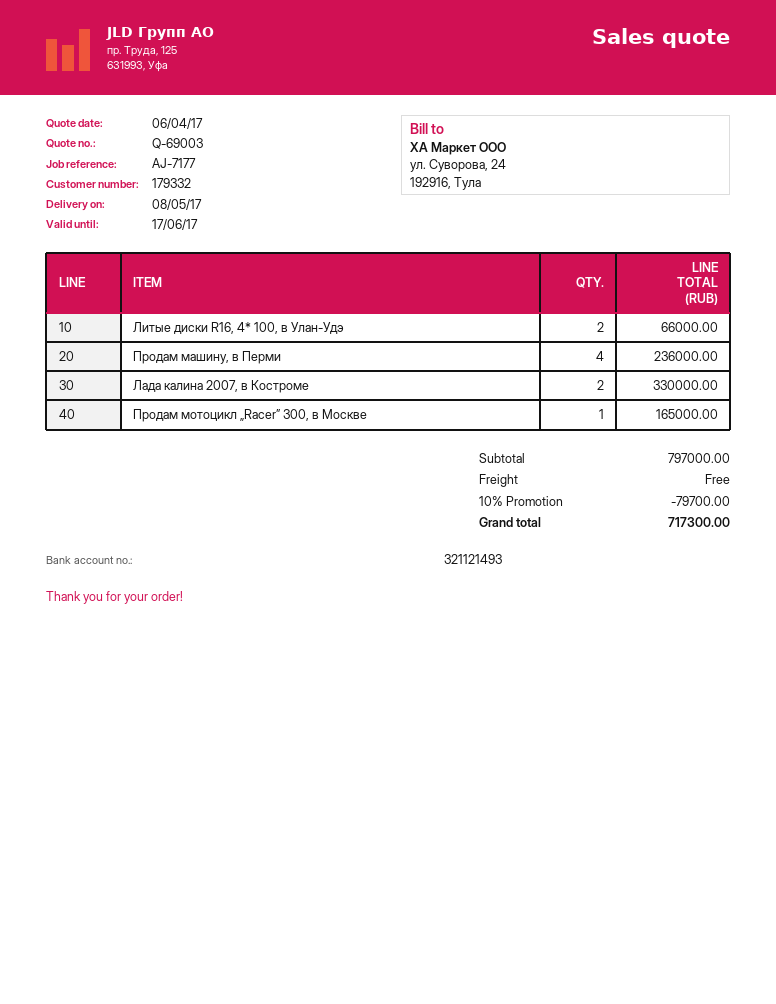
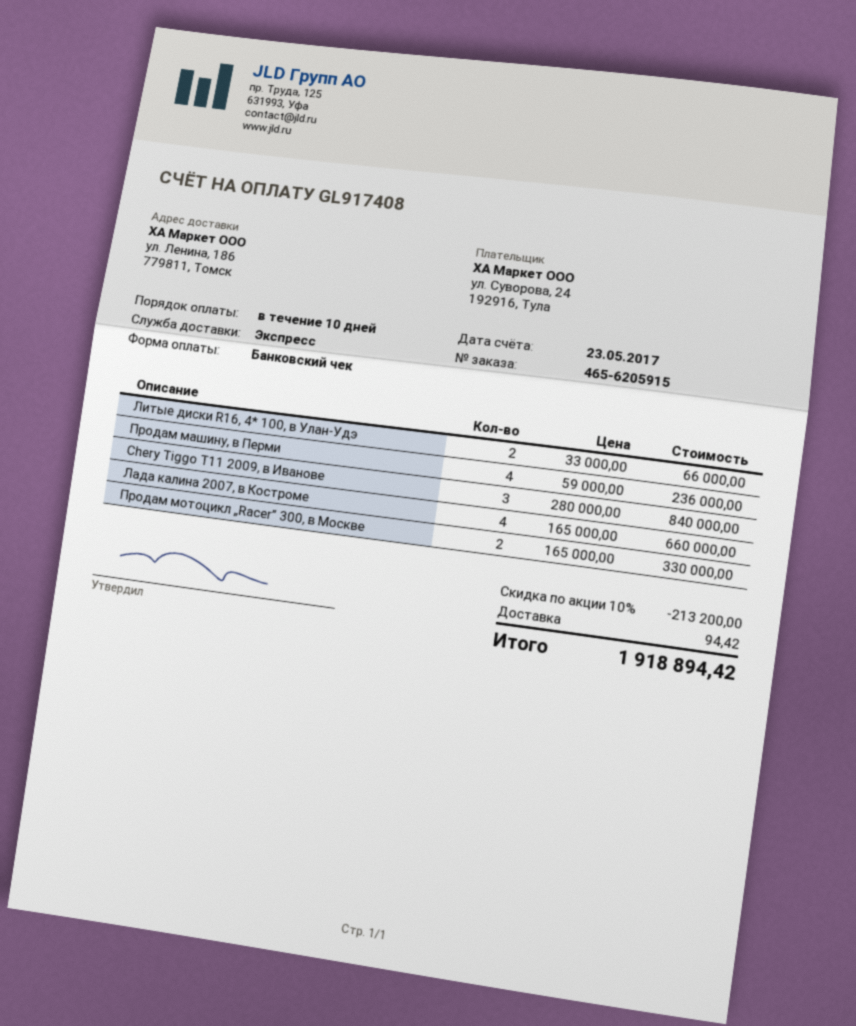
Лада калина 2007, в Костроме: 2 for 330000.00 -> 4 for 660000.00
Продам мотоцикл „Racer” 300, в Москве: 1 for 165000.00 -> 2 for 330000.00
Chery Tiggo T11 2009, в Иванове: none -> 3 for 840000.00
discount: 10% = 79700.00 -> 10% = 213200.00
shipping: 0.00 -> 94.42
total: 717300.00 -> 1918894.42

